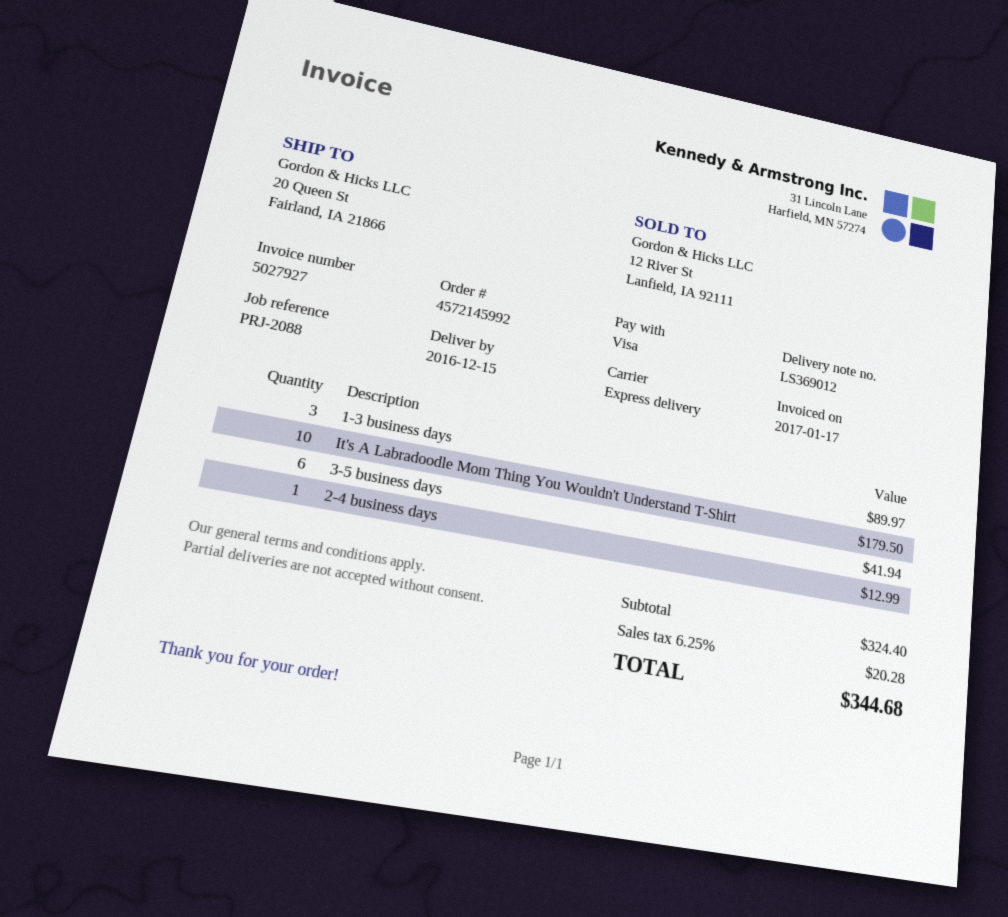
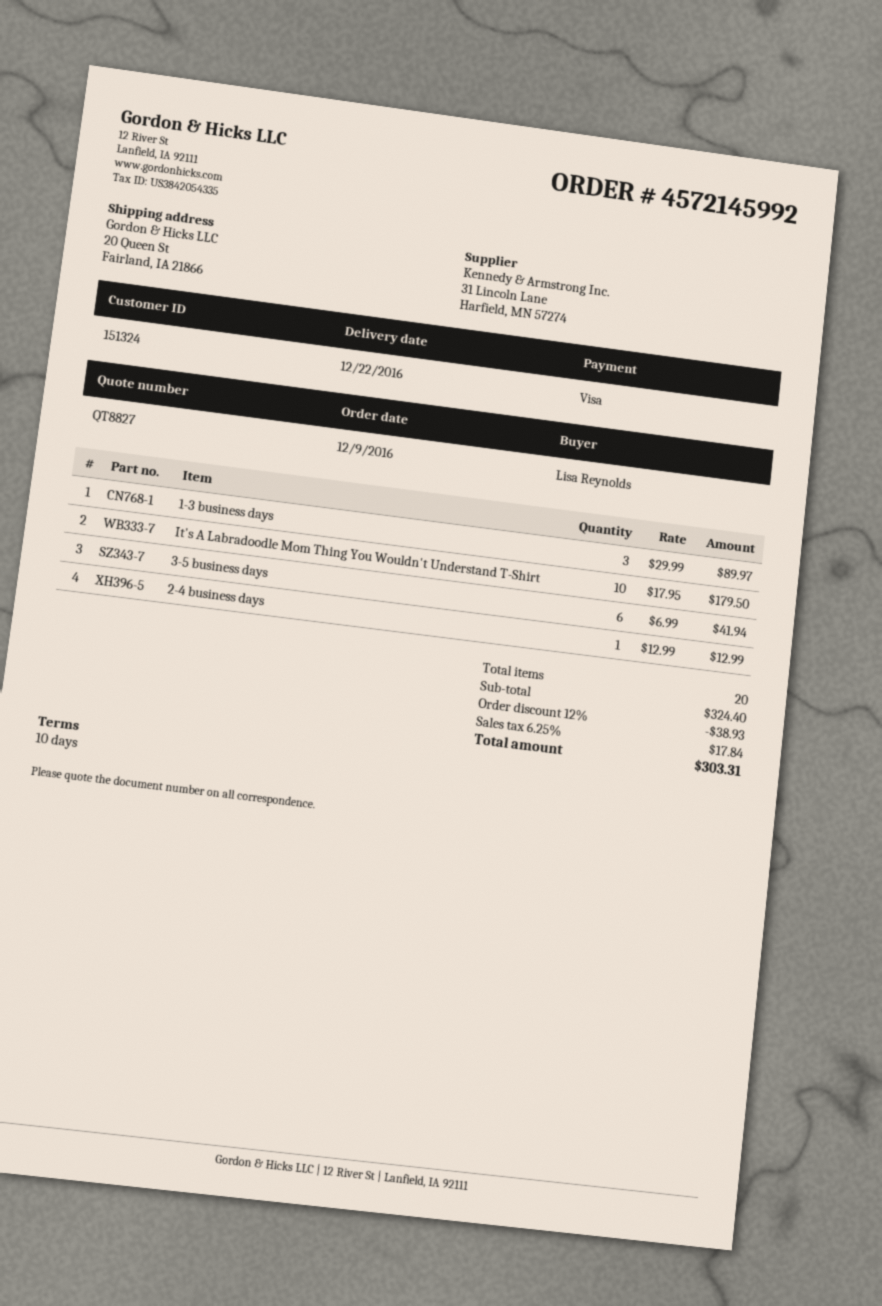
delivery date: 2016-12-15 -> 2016-12-22
discount: none -> 12% = 38.93
tax: 6.25% = 20.28 -> 6.25% = 17.84
total: 344.68 -> 303.31

